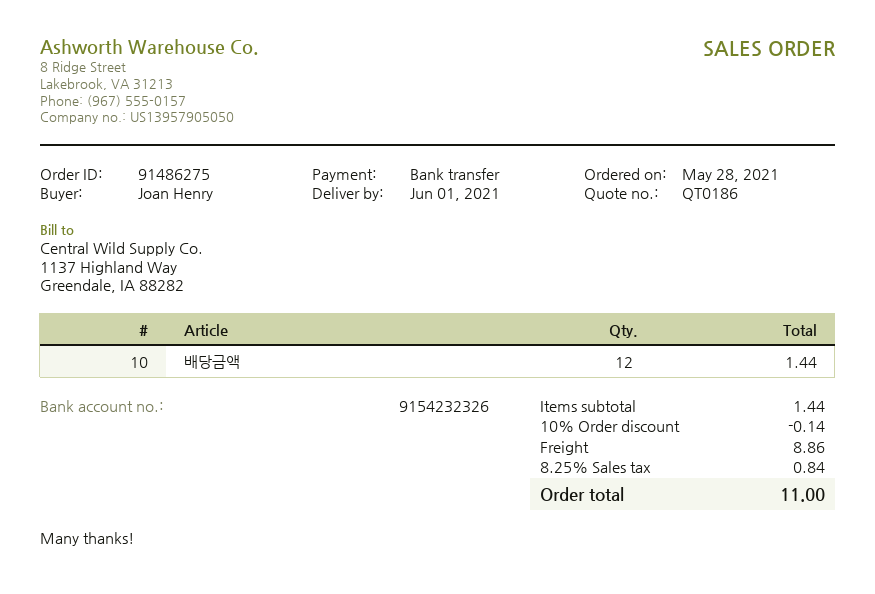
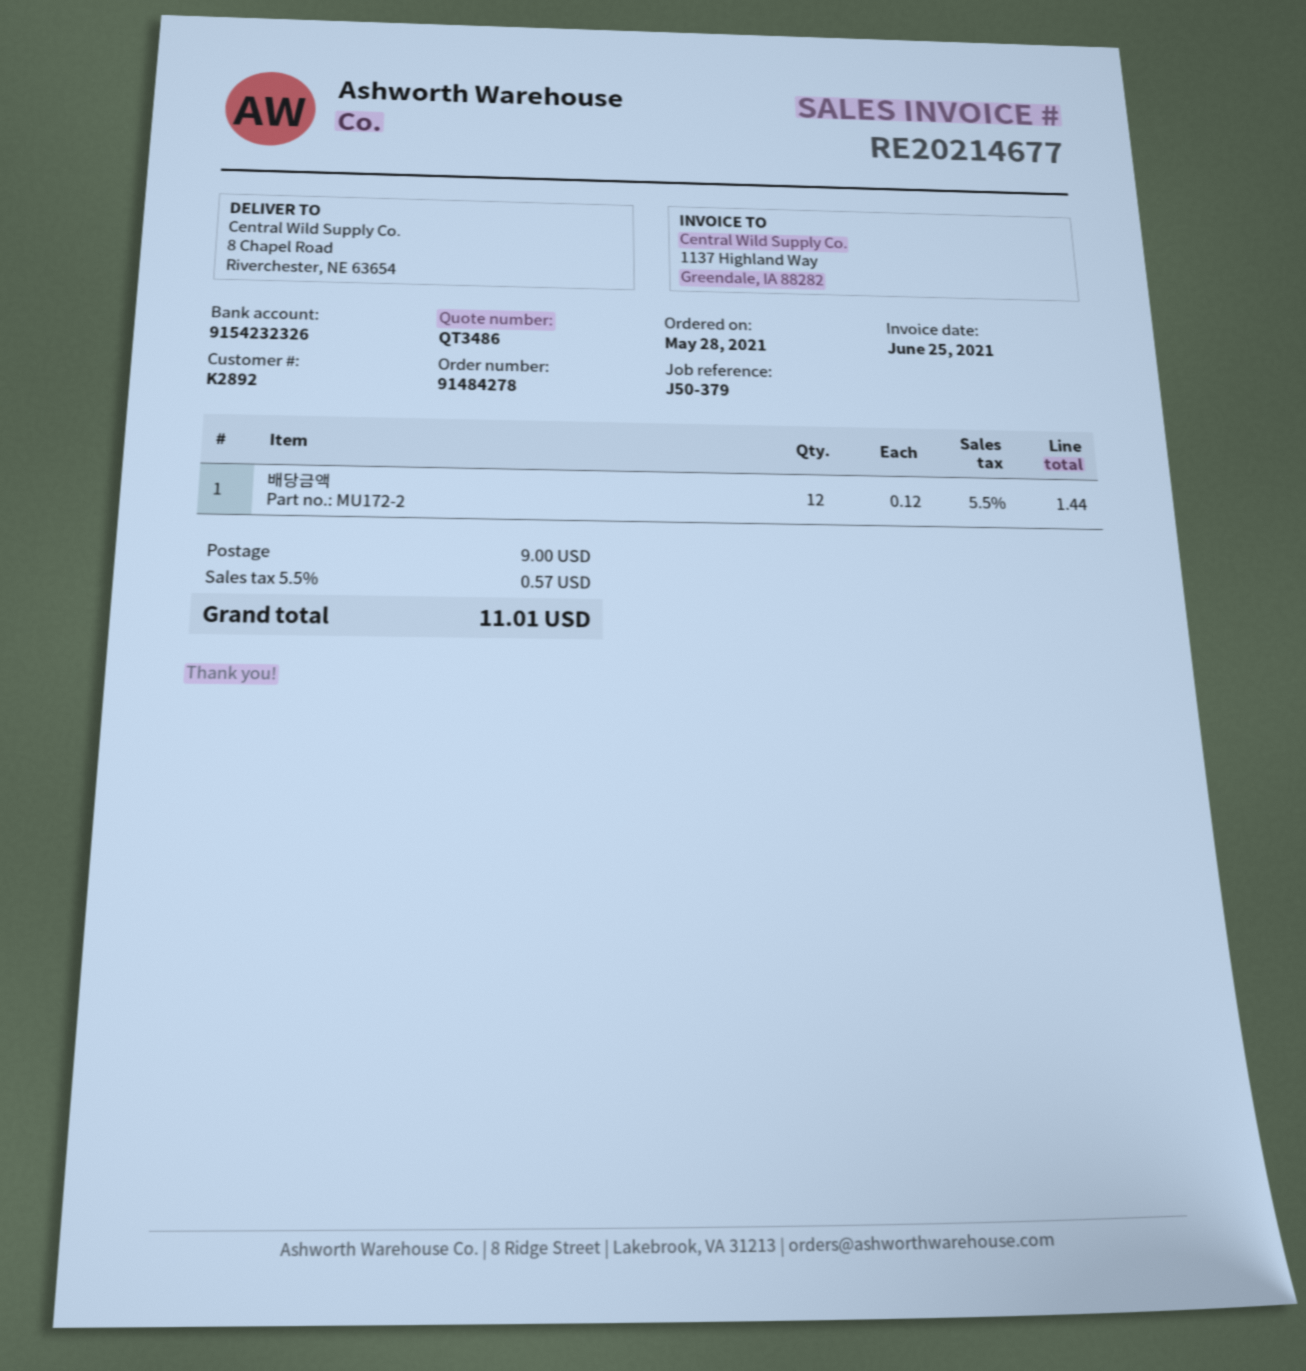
quote number: QT0186 -> QT3486
order number: 91486275 -> 91484278
discount: 10% = 0.14 -> none
shipping: 8.86 -> 9.00
tax: 8.25% = 0.84 -> 5.5% = 0.57
total: 11.00 -> 11.01

